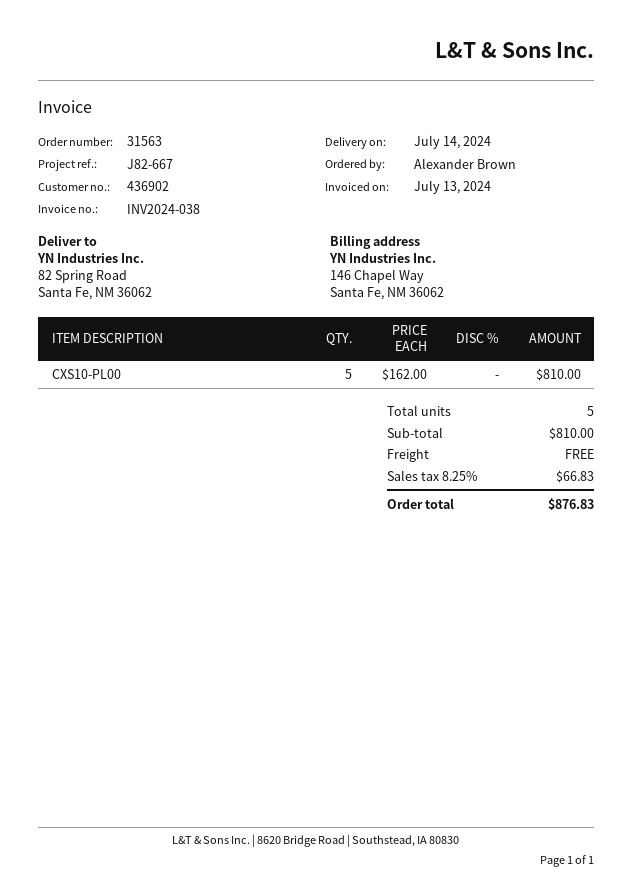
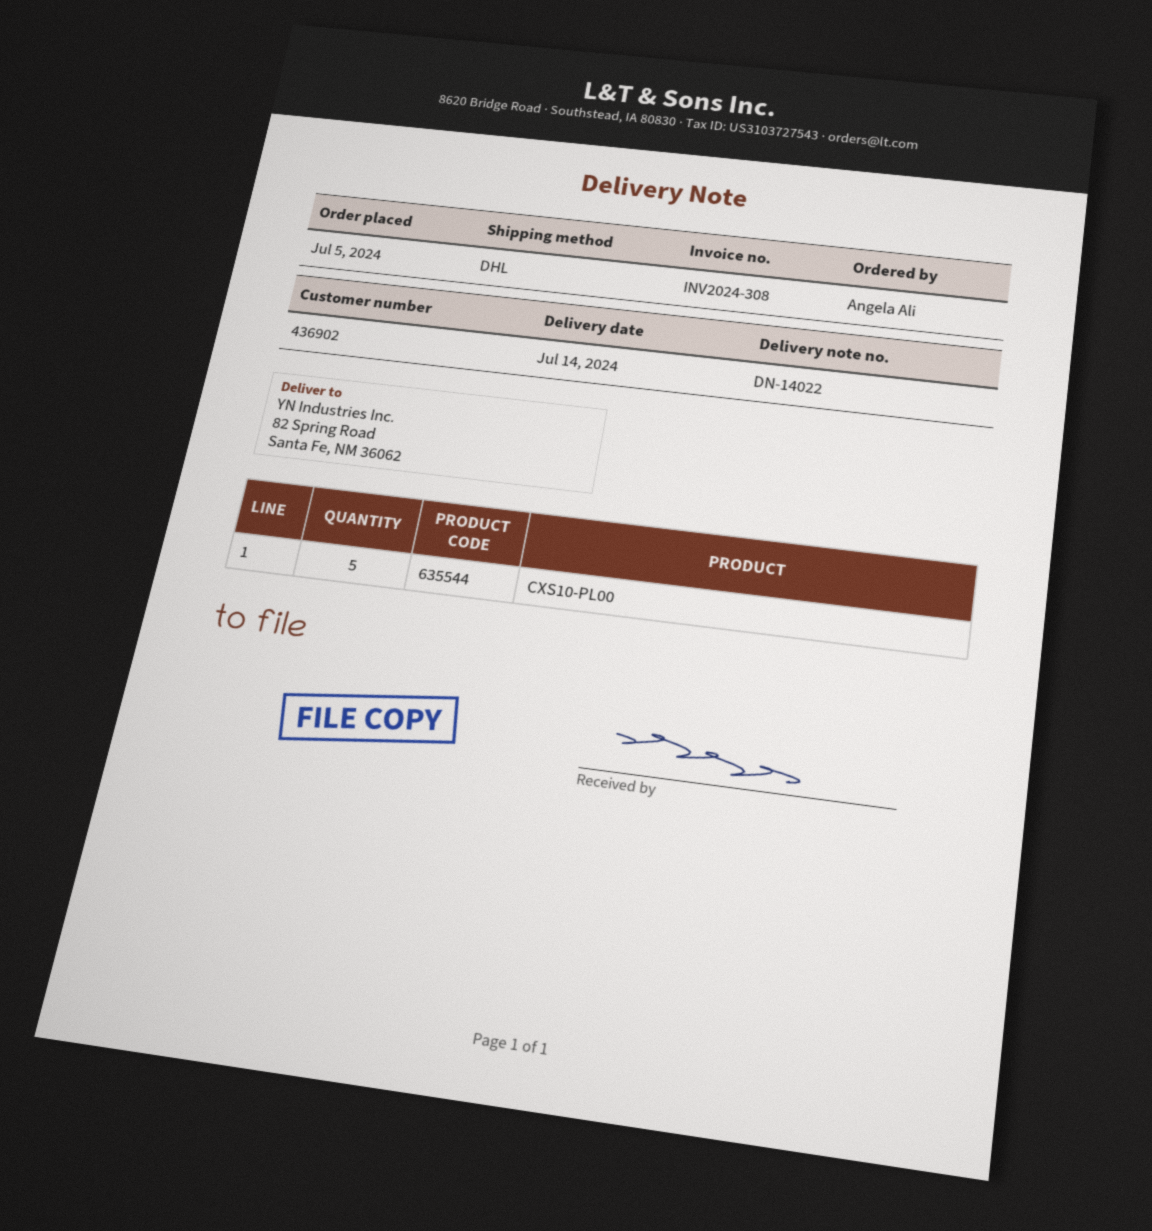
invoice number: INV2024-038 -> INV2024-308
ordered by: Alexander Brown -> Angela Ali

